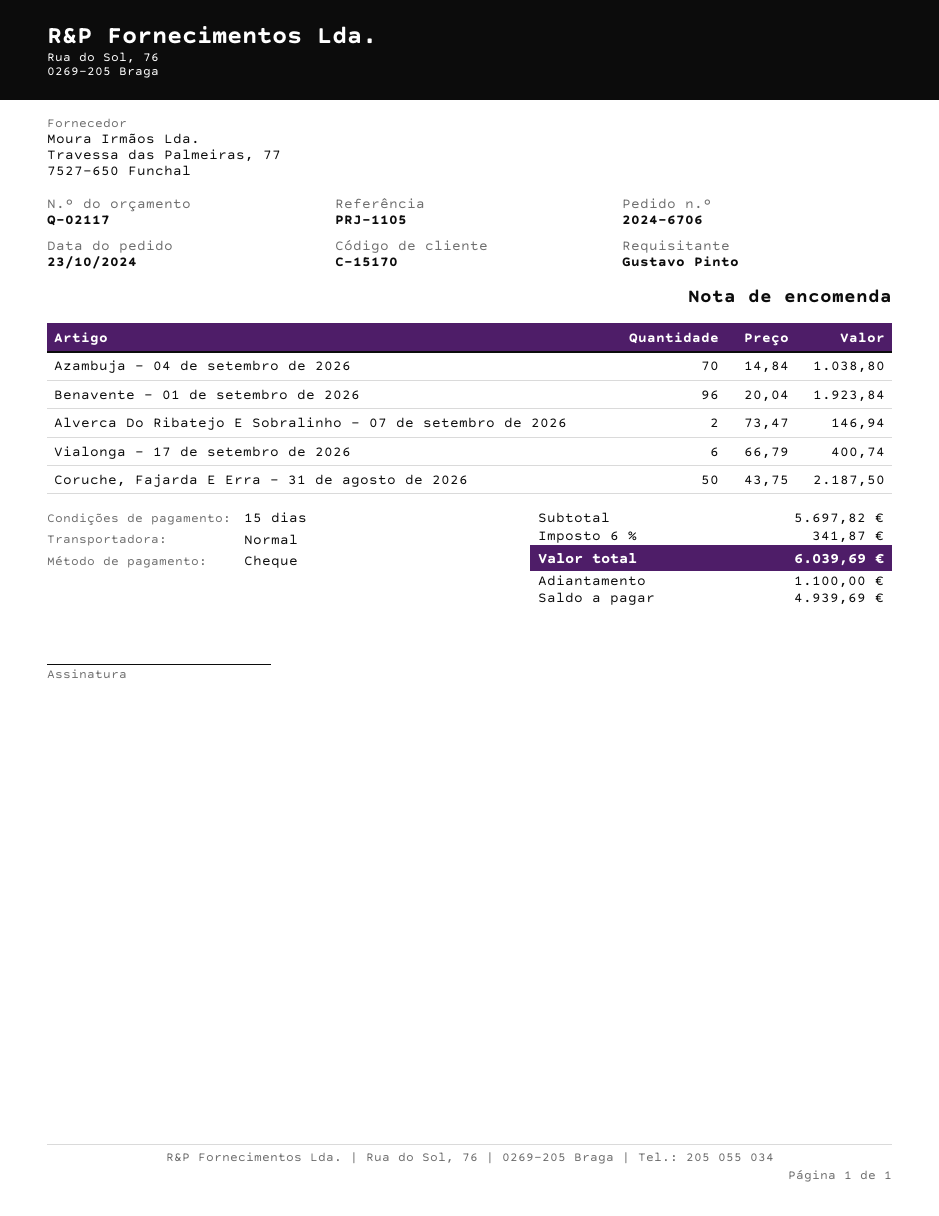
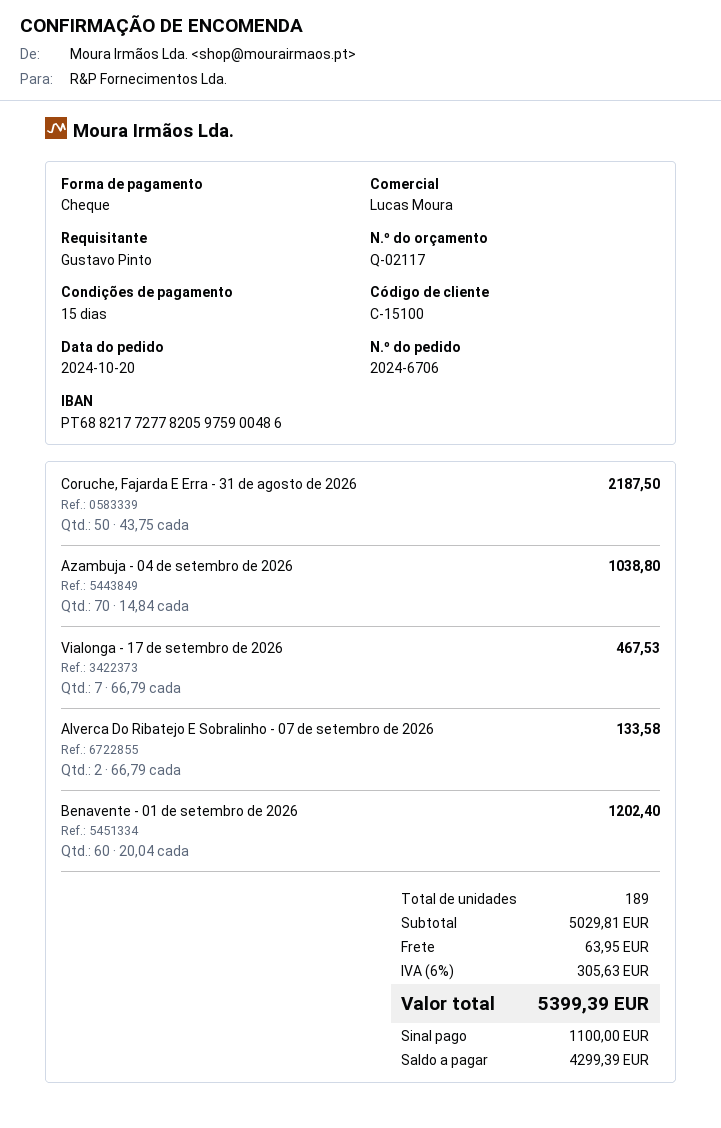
order date: 2024-10-23 -> 2024-10-20
customer number: C-15170 -> C-15100
Benavente - 01 de setembro de 2026: 96 x 20.04 = 1923.84 -> 60 x 20.04 = 1202.40
Alverca Do Ribatejo E Sobralinho - 07 de setembro de 2026: 2 x 73.47 = 146.94 -> 2 x 66.79 = 133.58
Vialonga - 17 de setembro de 2026: 6 x 66.79 = 400.74 -> 7 x 66.79 = 467.53
subtotal: 5697.82 -> 5029.81
shipping: none -> 63.95
tax: 6% = 341.87 -> 6% = 305.63
total: 6039.69 -> 5399.39
balance: 4939.69 -> 4299.39

